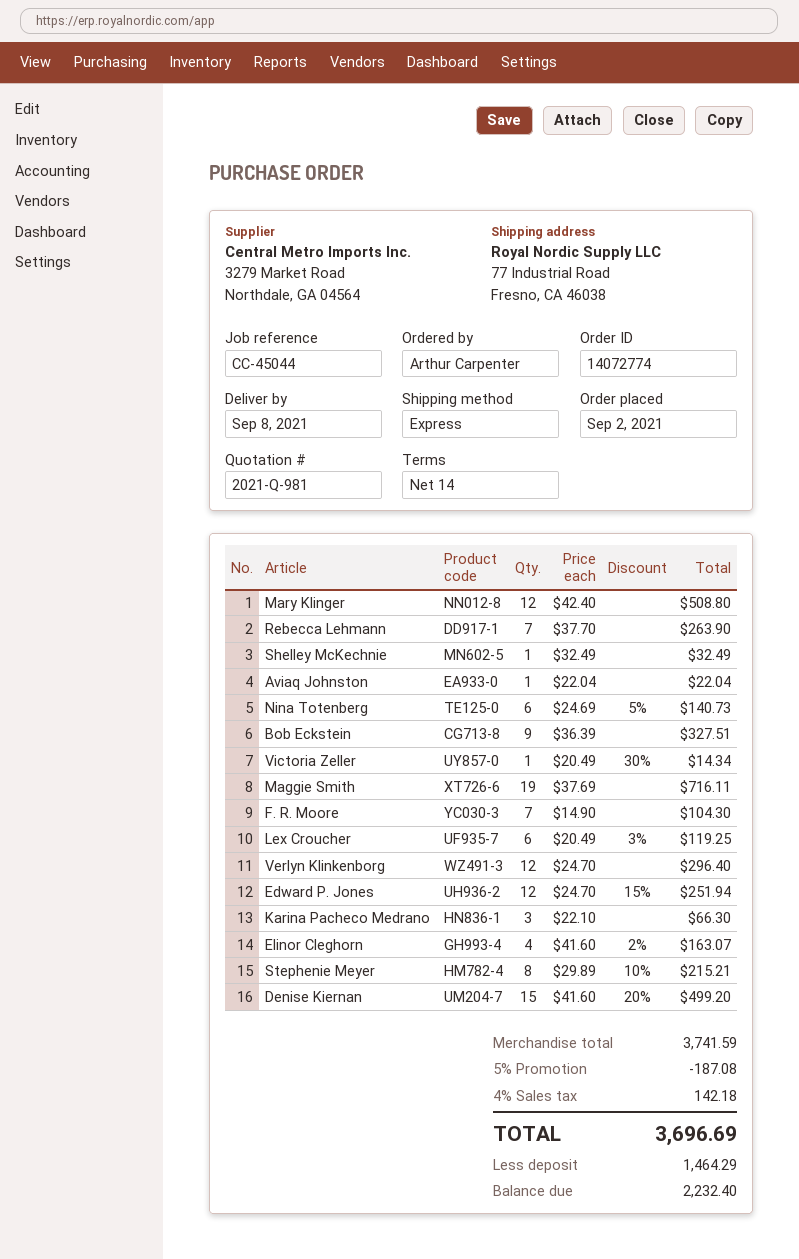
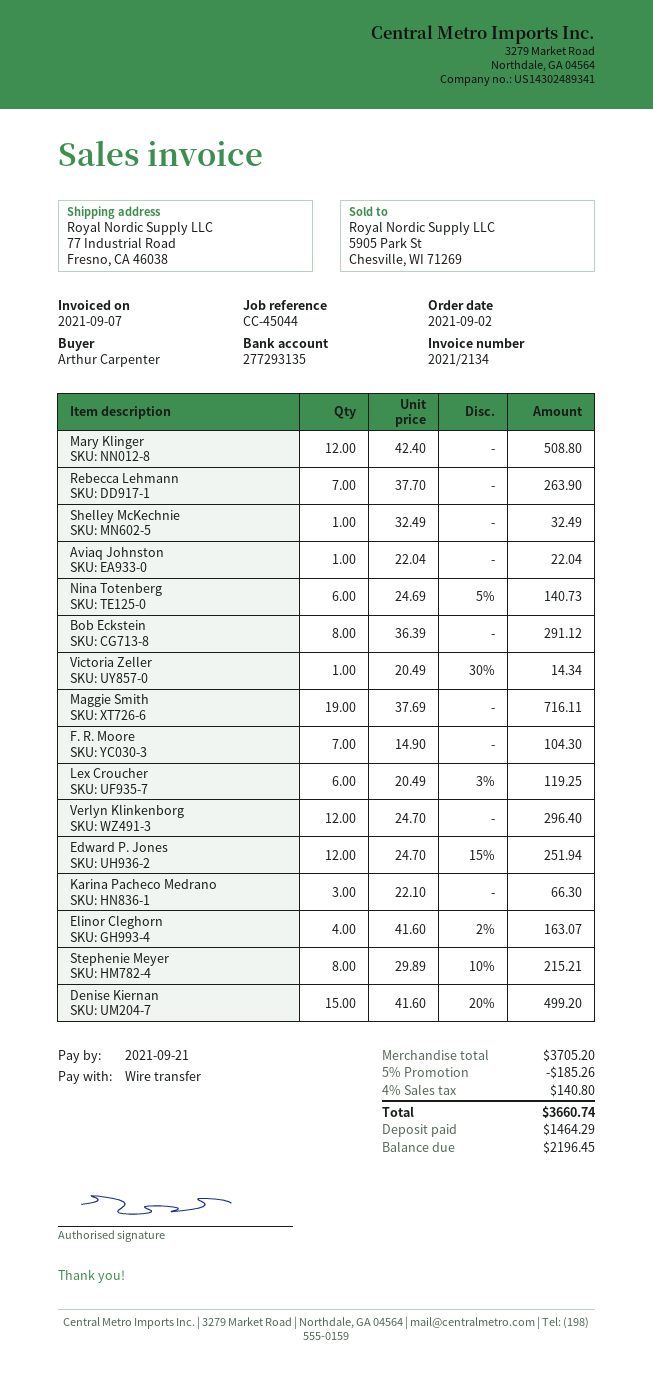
Bob Eckstein: 9 x 36.39 = 327.51 -> 8 x 36.39 = 291.12
subtotal: 3741.59 -> 3705.20
discount: 5% = 187.08 -> 5% = 185.26
tax: 4% = 142.18 -> 4% = 140.80
total: 3696.69 -> 3660.74
balance: 2232.40 -> 2196.45

